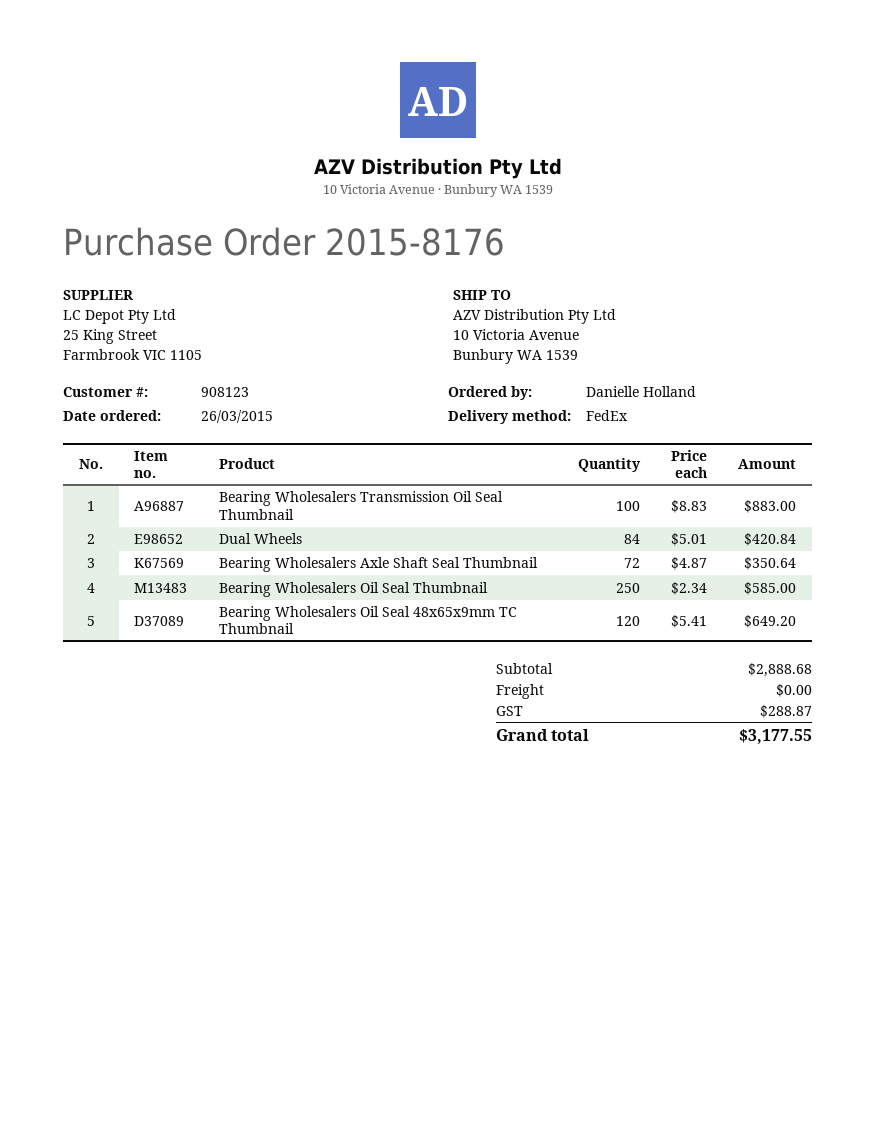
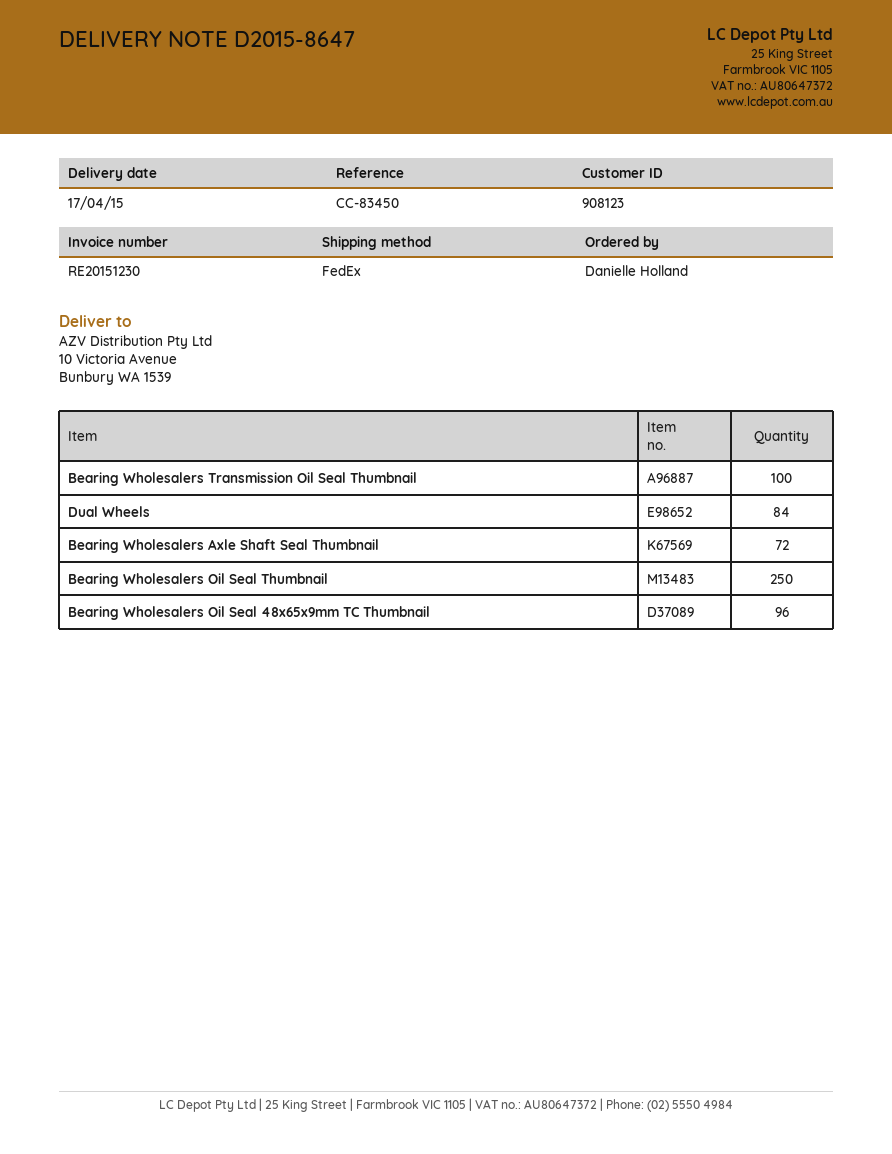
Bearing Wholesalers Oil Seal 48x65x9mm TC Thumbnail: 120 -> 96

